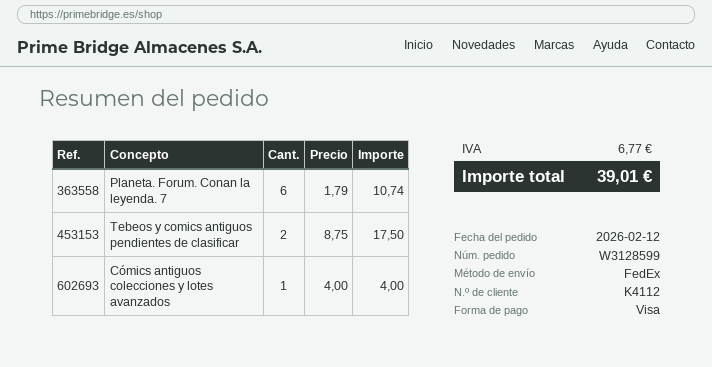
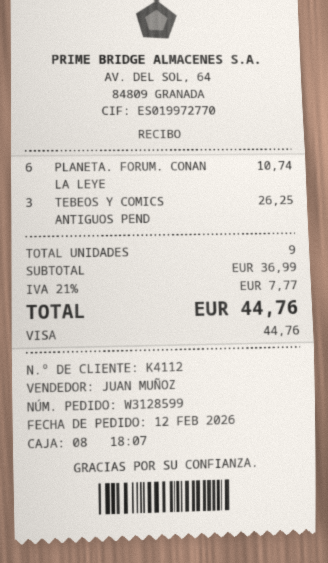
Tebeos y comics antiguos pendientes de clasificar: 2 for 17.50 -> 3 for 26.25
Cómics antiguos colecciones y lotes avanzados: 1 for 4.00 -> none
tax: 6.77 -> 7.77
total: 39.01 -> 44.76

